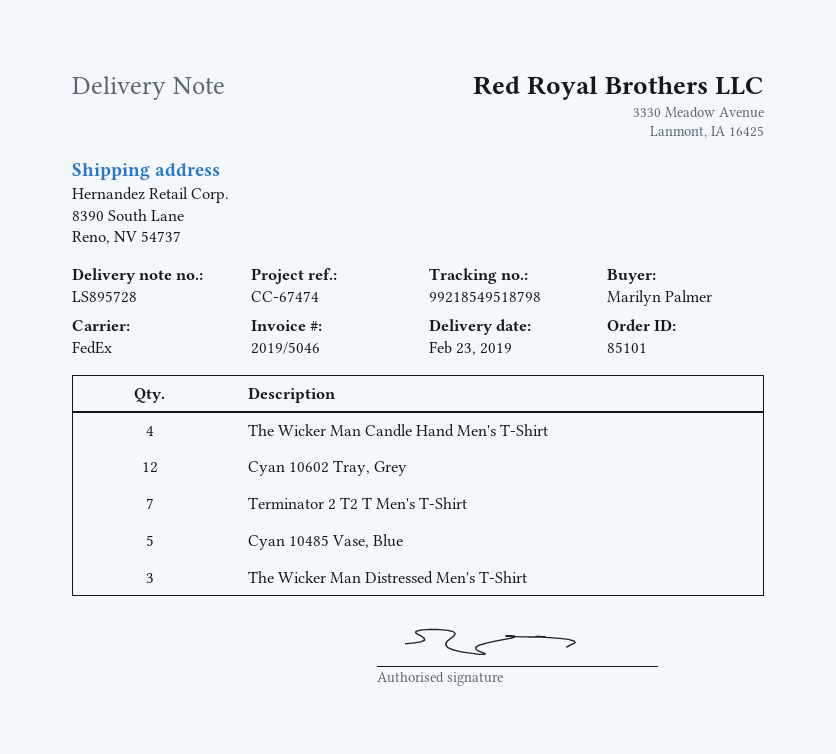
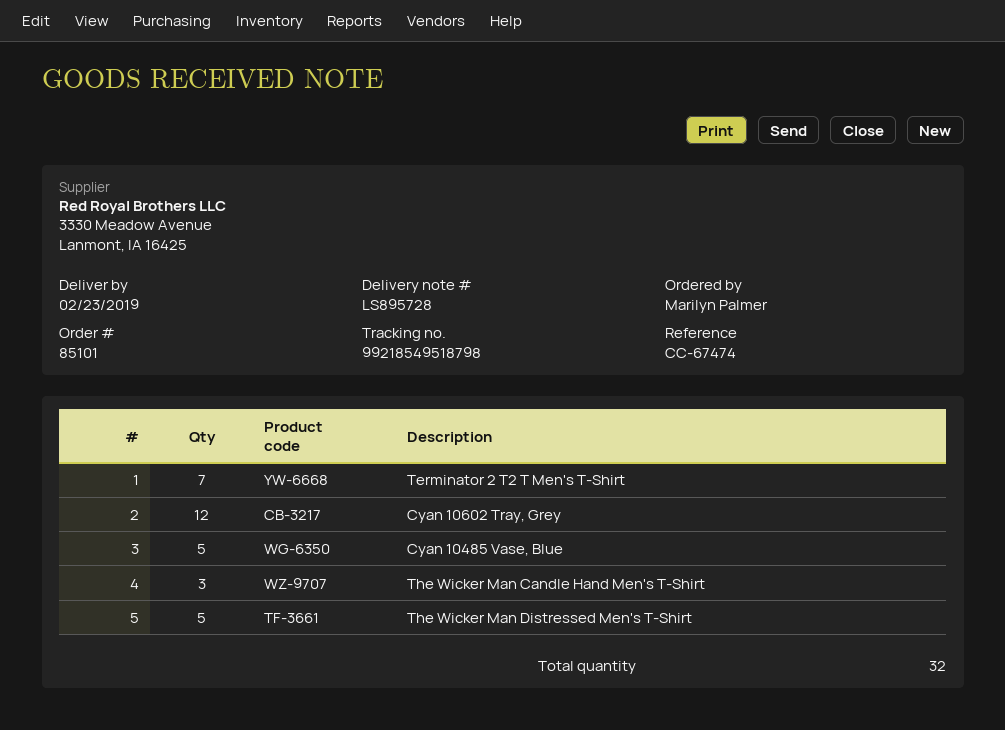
The Wicker Man Candle Hand Men's T-Shirt: 4 -> 3
The Wicker Man Distressed Men's T-Shirt: 3 -> 5

